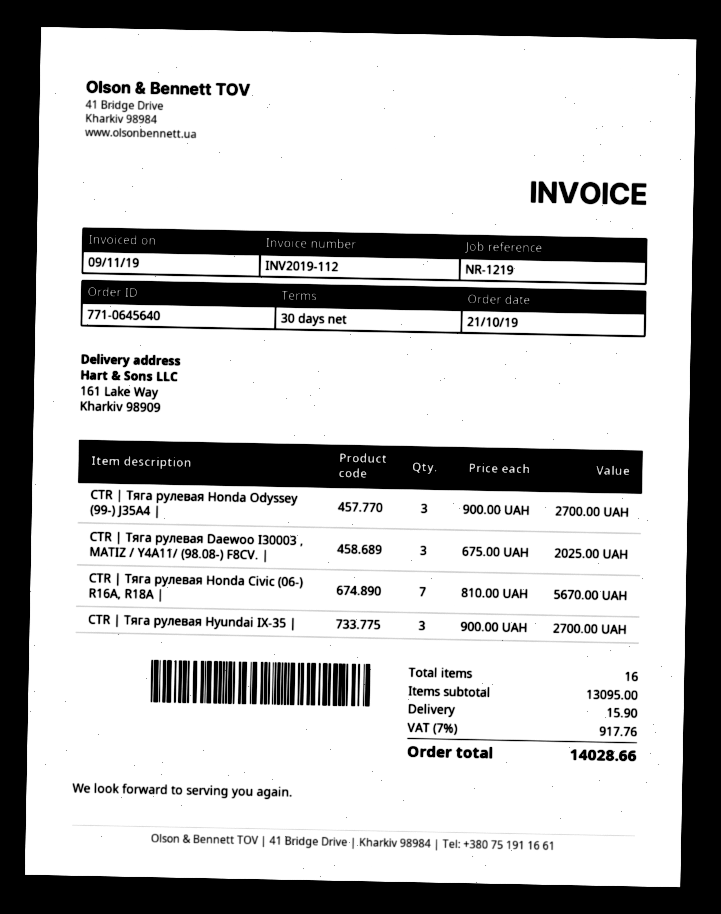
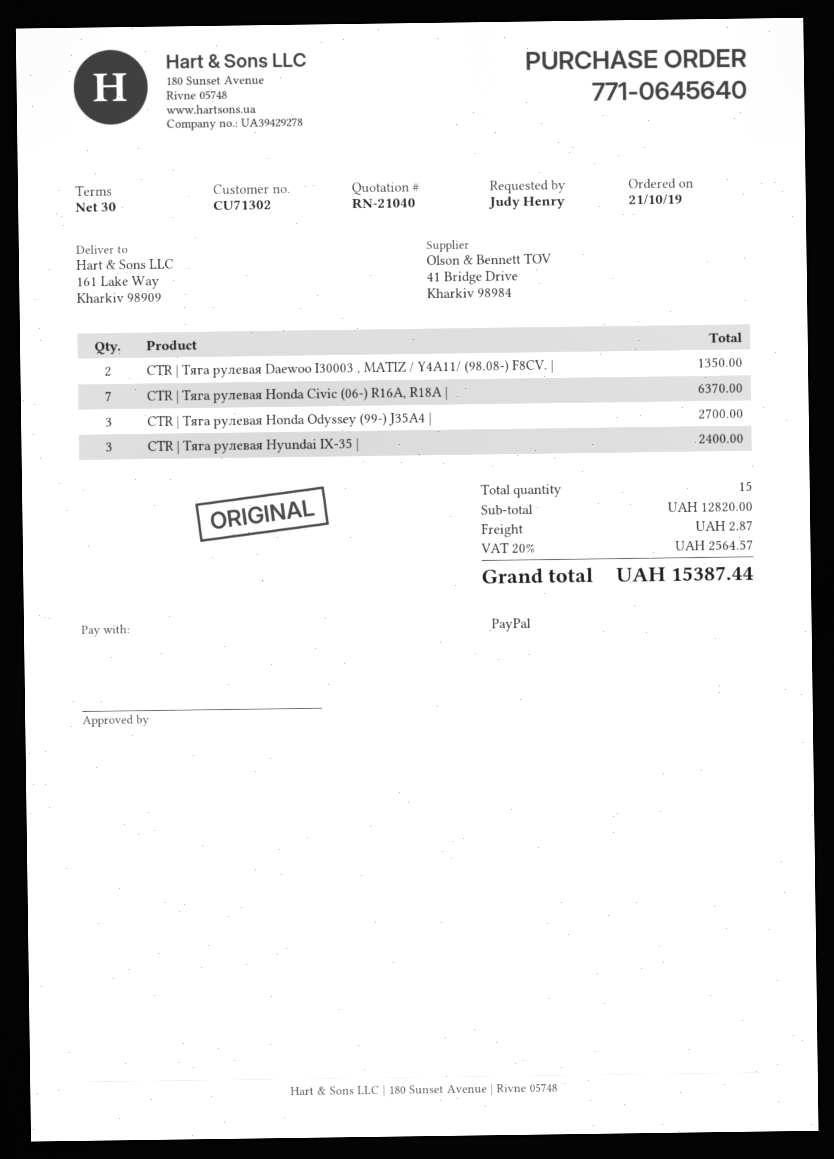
CTR | Тяга рулевая Daewoo I30003 , MATIZ / Y4A11/ (98.08-) F8CV. |: 3 for 2025.00 -> 2 for 1350.00
CTR | Тяга рулевая Honda Civic (06-) R16A, R18A |: 7 for 5670.00 -> 7 for 6370.00
CTR | Тяга рулевая Hyundai IX-35 |: 3 for 2700.00 -> 3 for 2400.00
total quantity: 16 -> 15
subtotal: 13095.00 -> 12820.00
shipping: 15.90 -> 2.87
tax: 7% = 917.76 -> 20% = 2564.57
total: 14028.66 -> 15387.44

